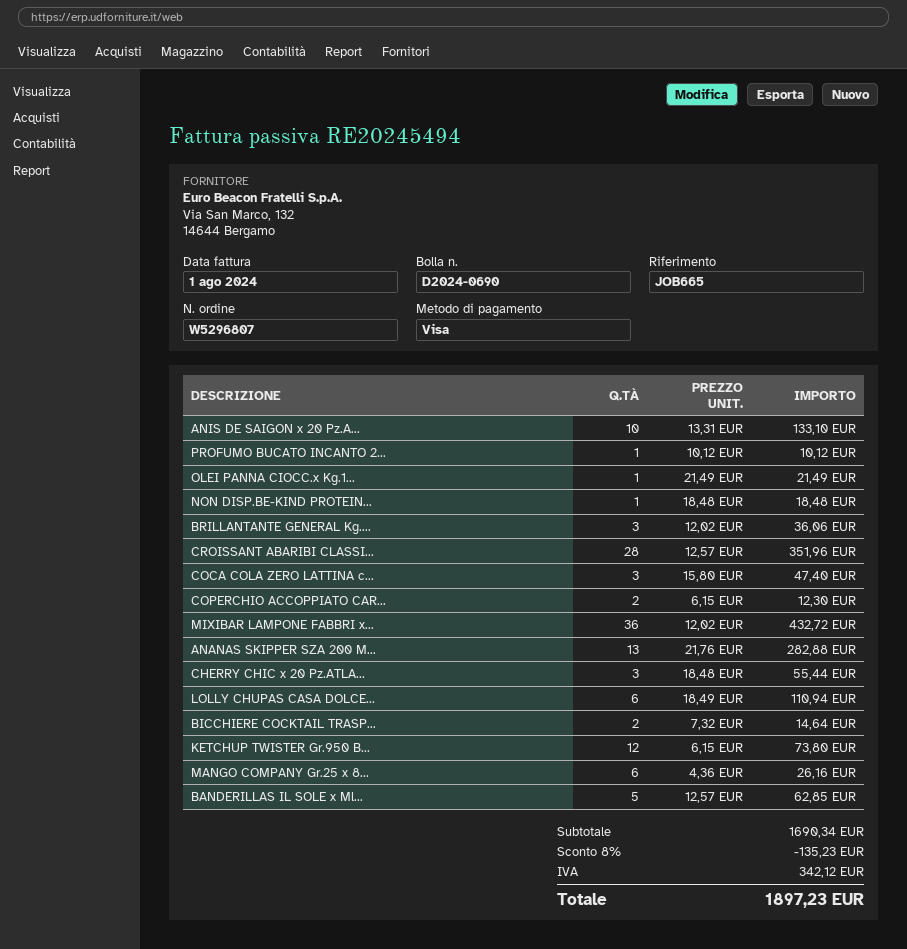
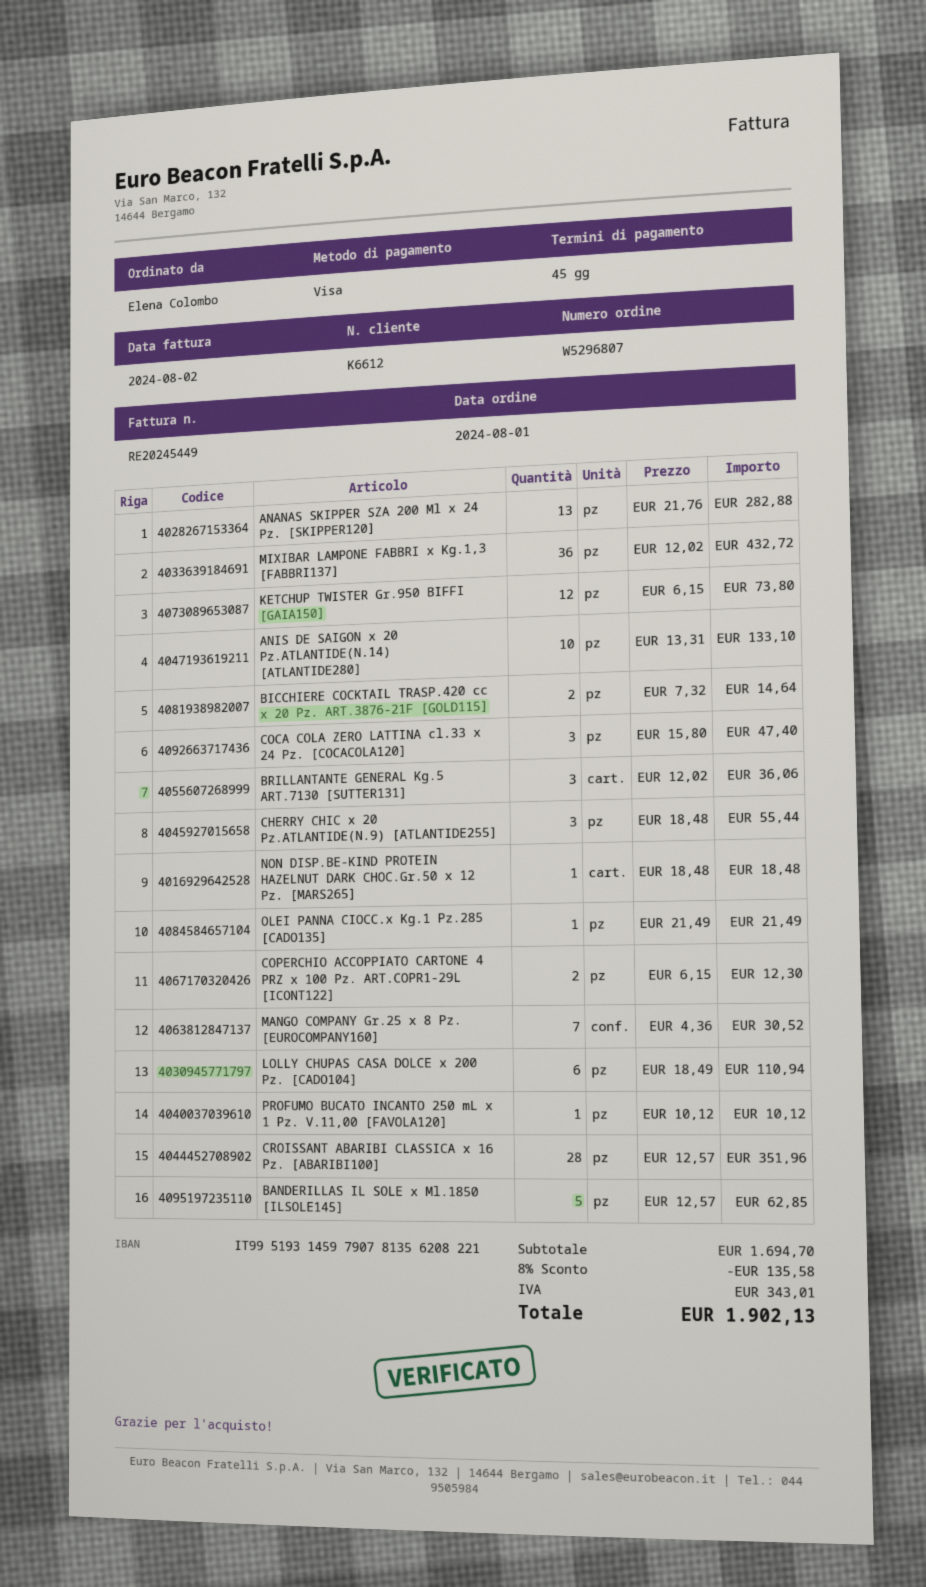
invoice number: RE20245494 -> RE20245449
invoice date: 2024-08-01 -> 2024-08-02
MANGO COMPANY Gr.25 x 8...: 6 x 4.36 = 26.16 -> 7 x 4.36 = 30.52
subtotal: 1690.34 -> 1694.70
discount: 8% = 135.23 -> 8% = 135.58
tax: 342.12 -> 343.01
total: 1897.23 -> 1902.13

